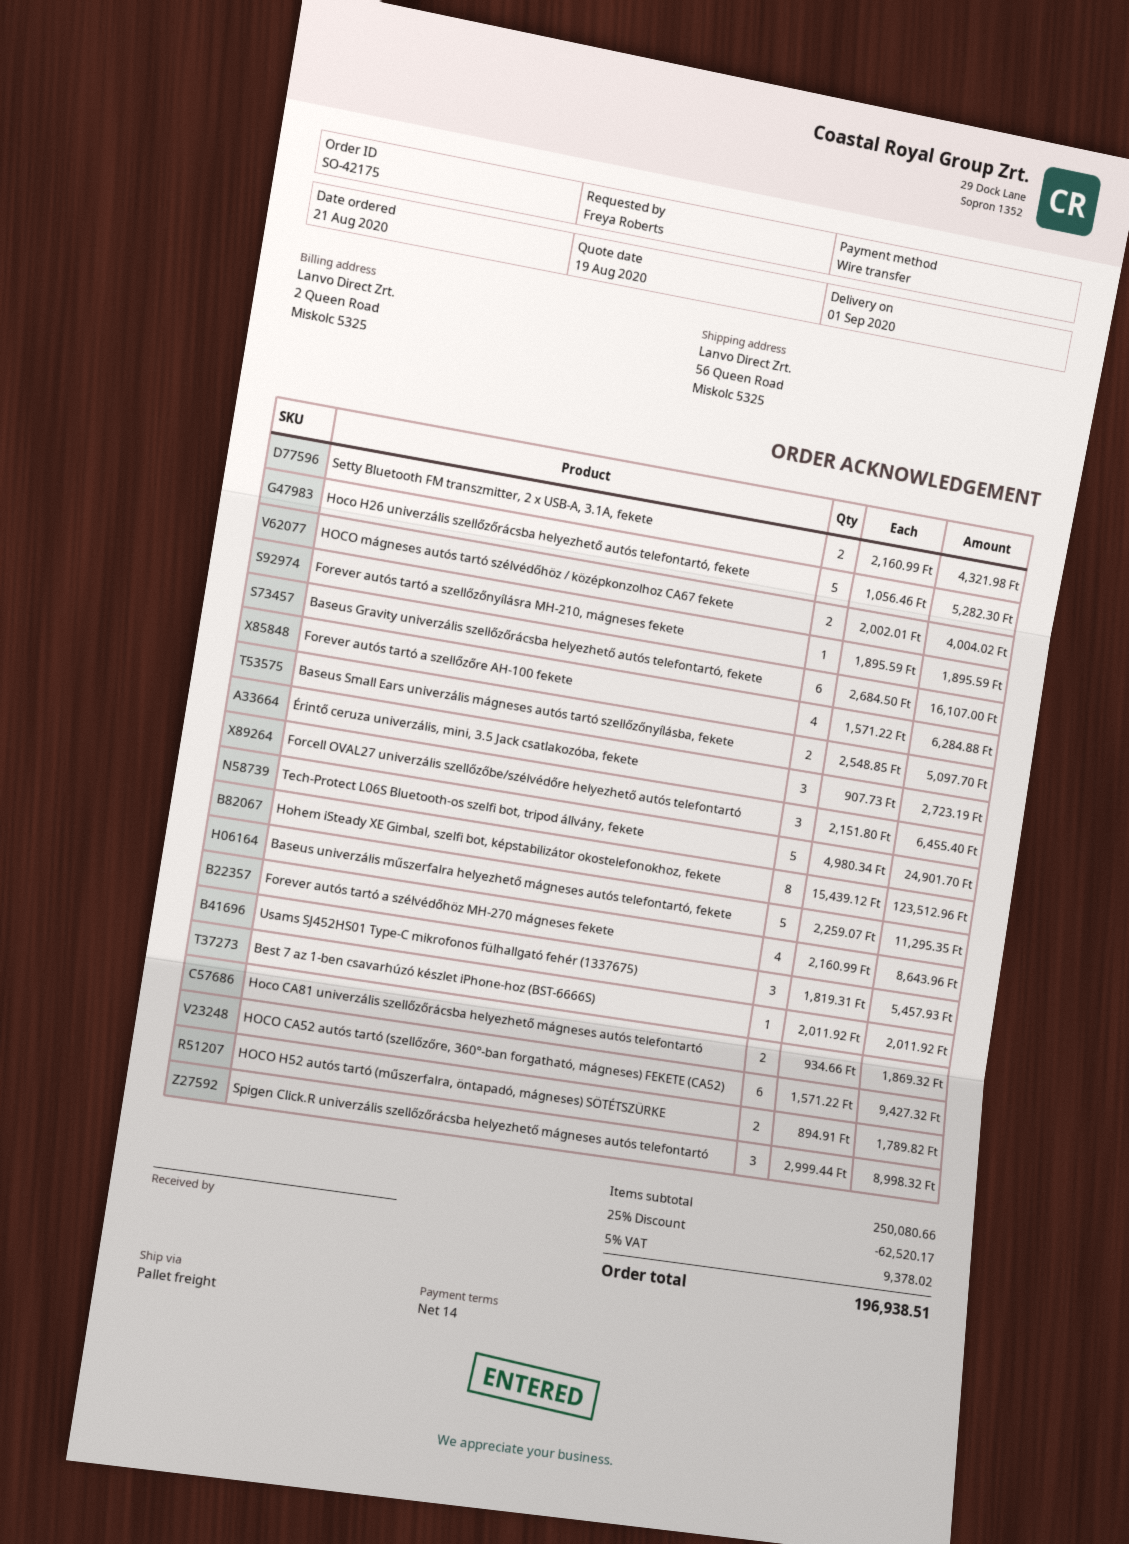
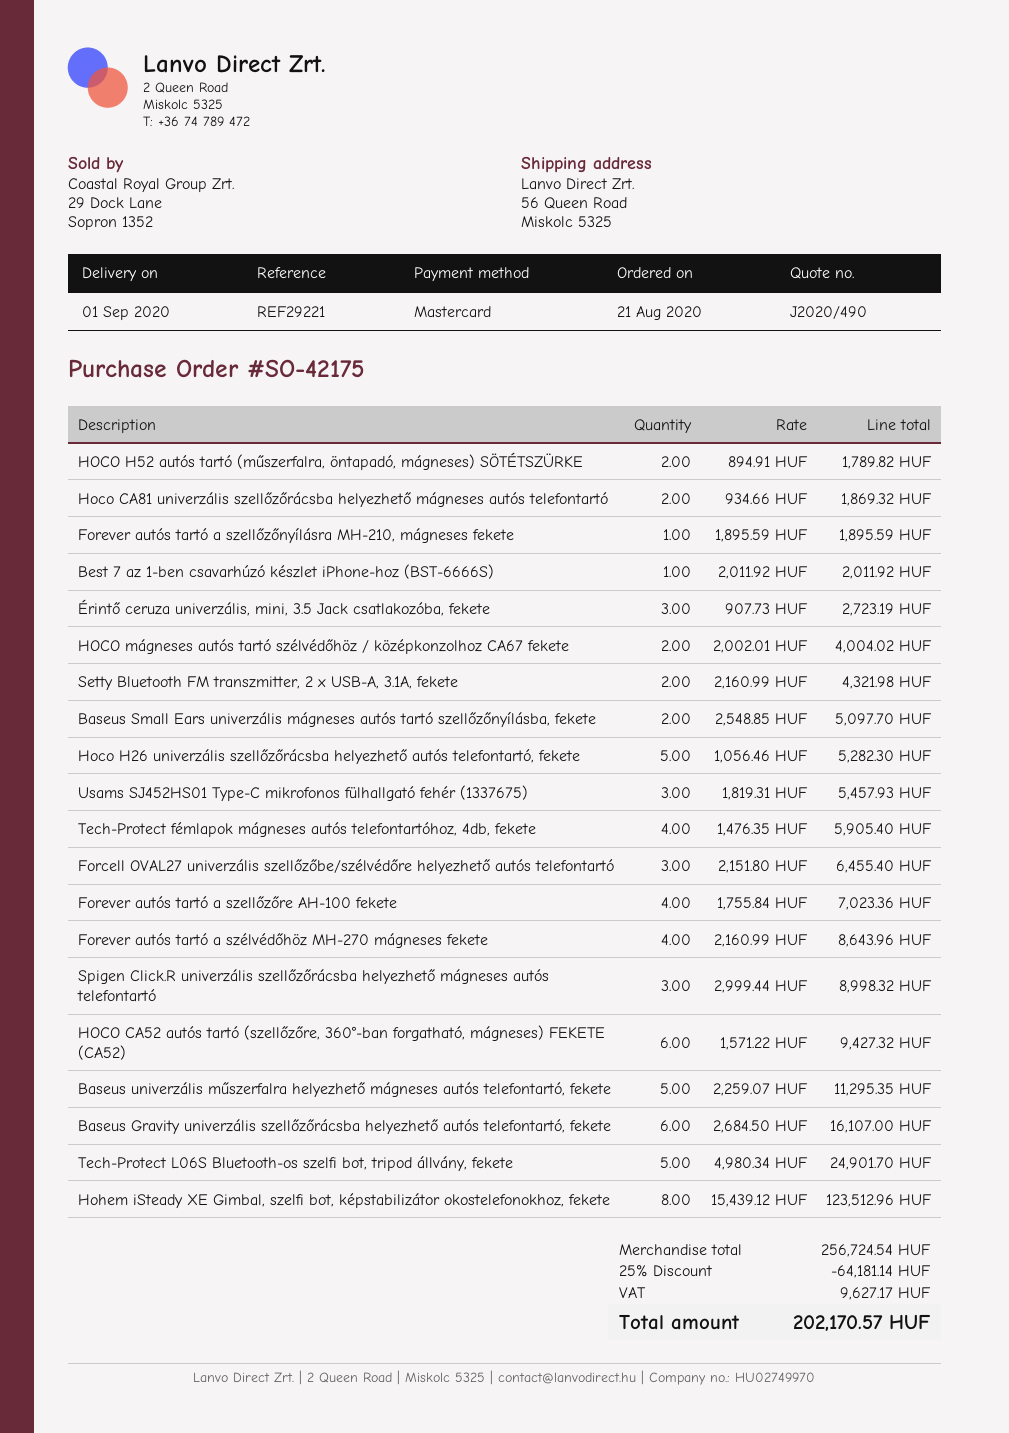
payment method: bank transfer -> Mastercard
Forever autós tartó a szellőzőre AH-100 fekete: 4 x 1571.22 = 6284.88 -> 4 x 1755.84 = 7023.36
Tech-Protect fémlapok mágneses autós telefontartóhoz, 4db, fekete: none -> 4 x 1476.35 = 5905.40
subtotal: 250080.66 -> 256724.54
discount: 25% = 62520.17 -> 25% = 64181.14
tax: 9378.02 -> 9627.17
total: 196938.51 -> 202170.57

